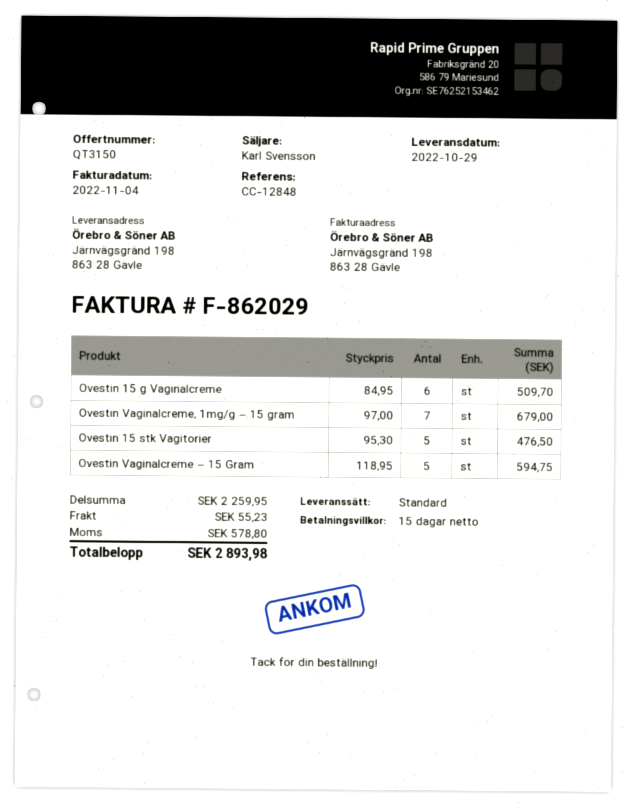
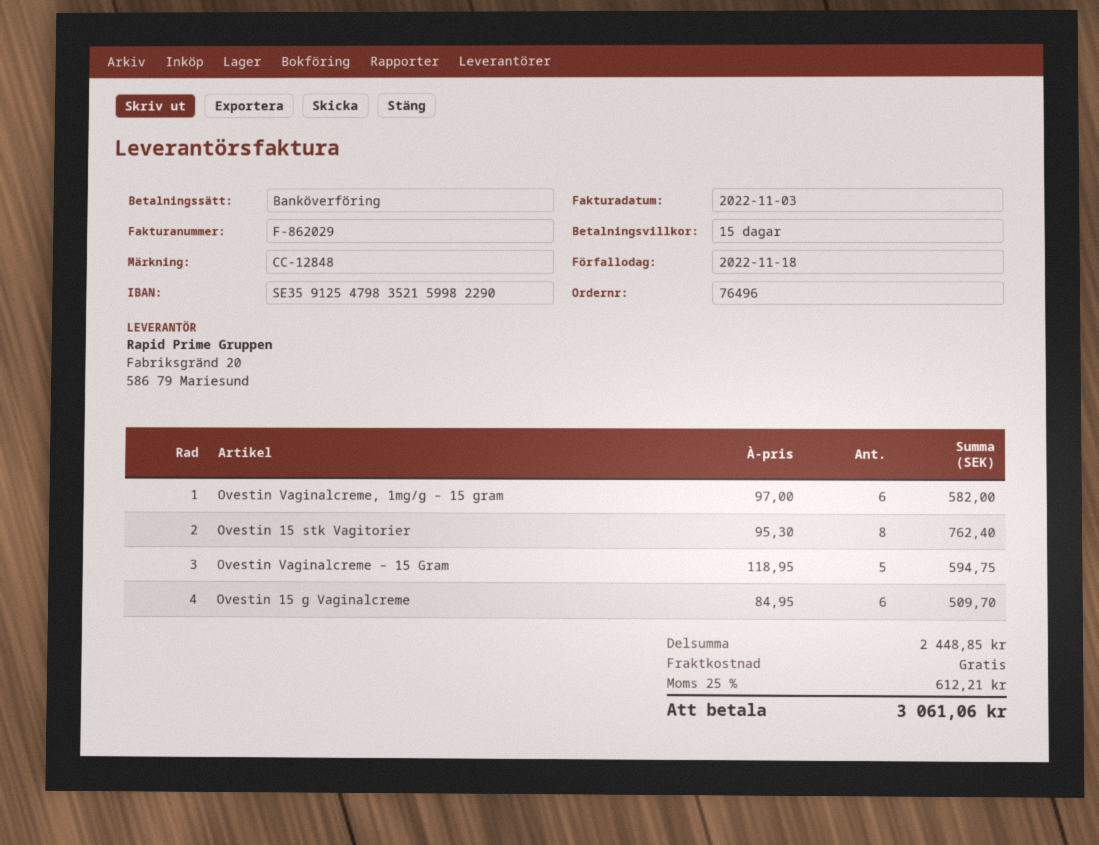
invoice date: 2022-11-04 -> 2022-11-03
Ovestin Vaginalcreme, 1mg/g – 15 gram: 7 x 97.00 = 679.00 -> 6 x 97.00 = 582.00
Ovestin 15 stk Vagitorier: 5 x 95.30 = 476.50 -> 8 x 95.30 = 762.40
subtotal: 2259.95 -> 2448.85
shipping: 55.23 -> 0.00
tax: 578.80 -> 612.21
total: 2893.98 -> 3061.06

